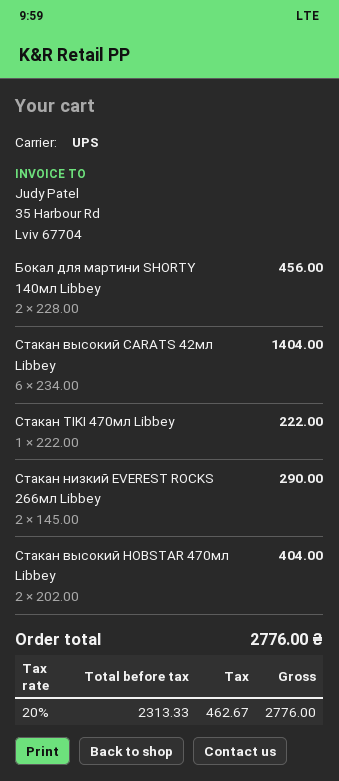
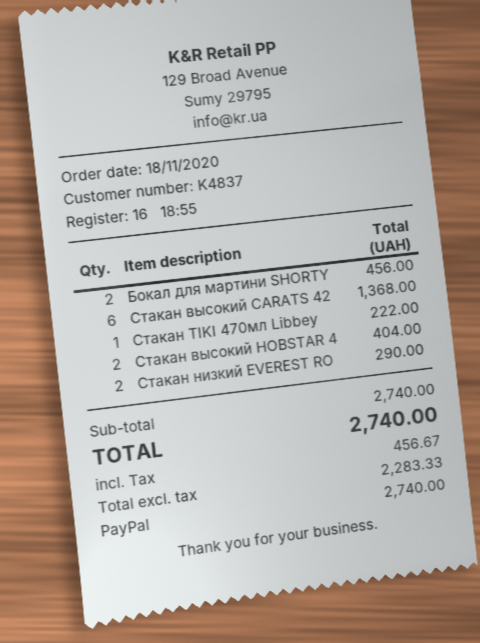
Стакан высокий CARATS 42мл Libbey: 6 for 1404.00 -> 6 for 1368.00
net: 2313.33 -> 2283.33
tax: 462.67 -> 456.67
total: 2776.00 -> 2740.00

